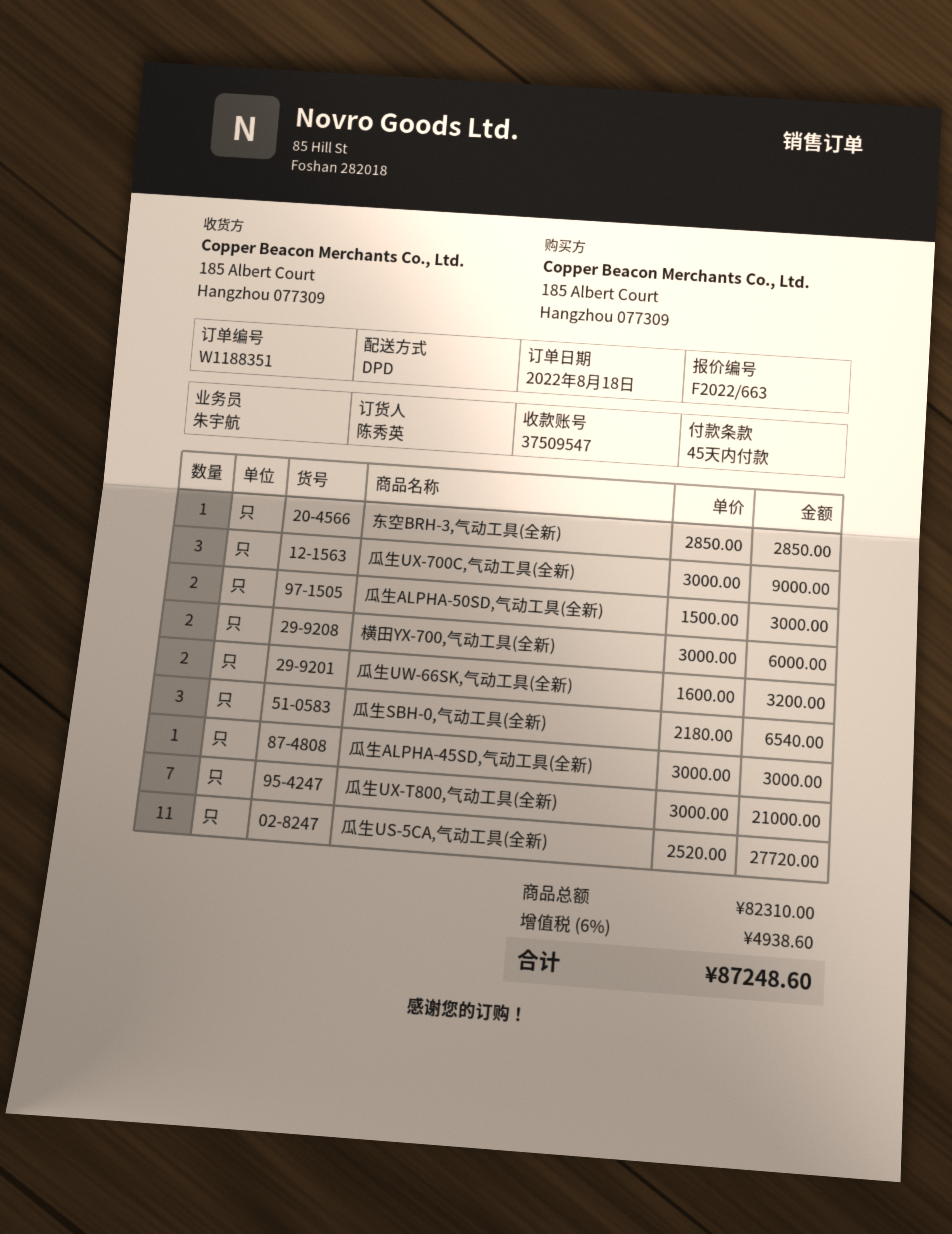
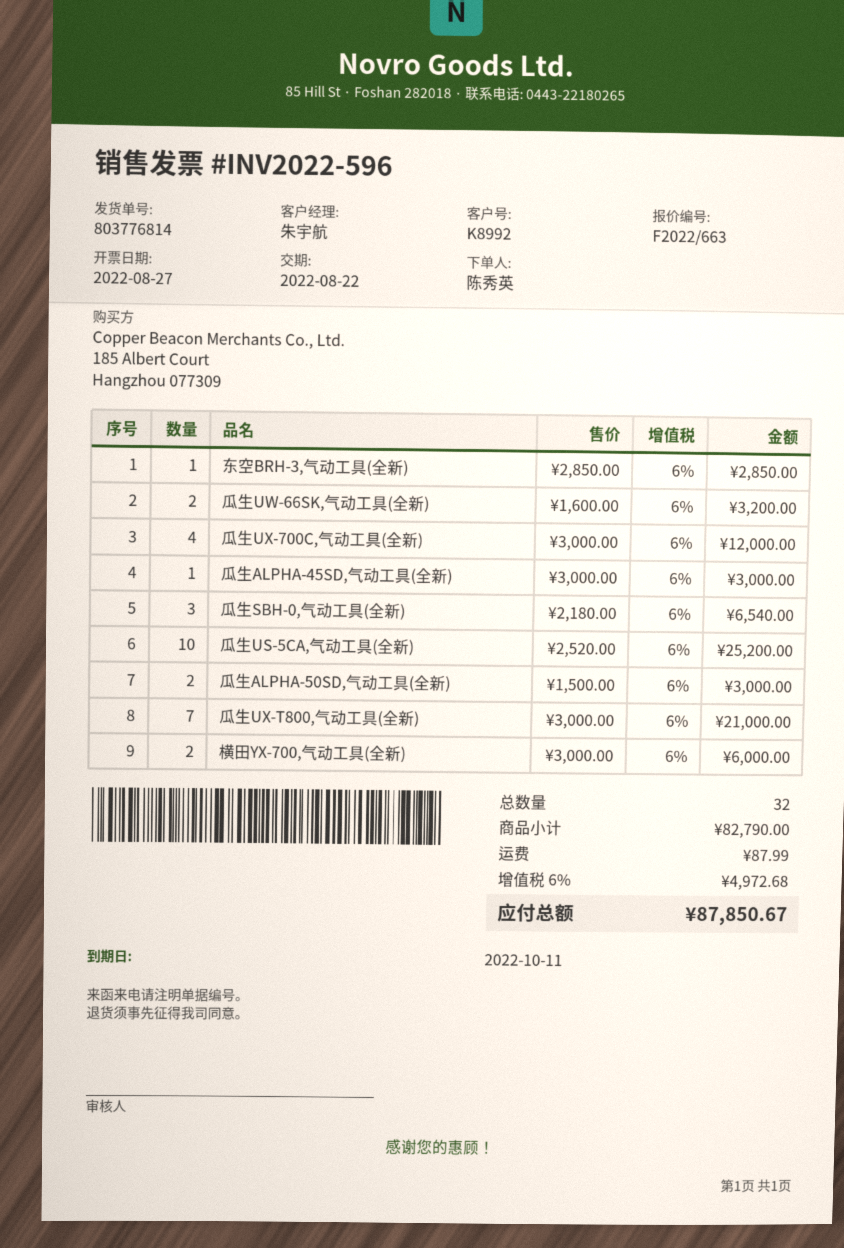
瓜生UX-700C,气动工具(全新): 3 x 3000.00 = 9000.00 -> 4 x 3000.00 = 12000.00
瓜生US-5CA,气动工具(全新): 11 x 2520.00 = 27720.00 -> 10 x 2520.00 = 25200.00
subtotal: 82310.00 -> 82790.00
shipping: none -> 87.99
tax: 6% = 4938.60 -> 6% = 4972.68
total: 87248.60 -> 87850.67

